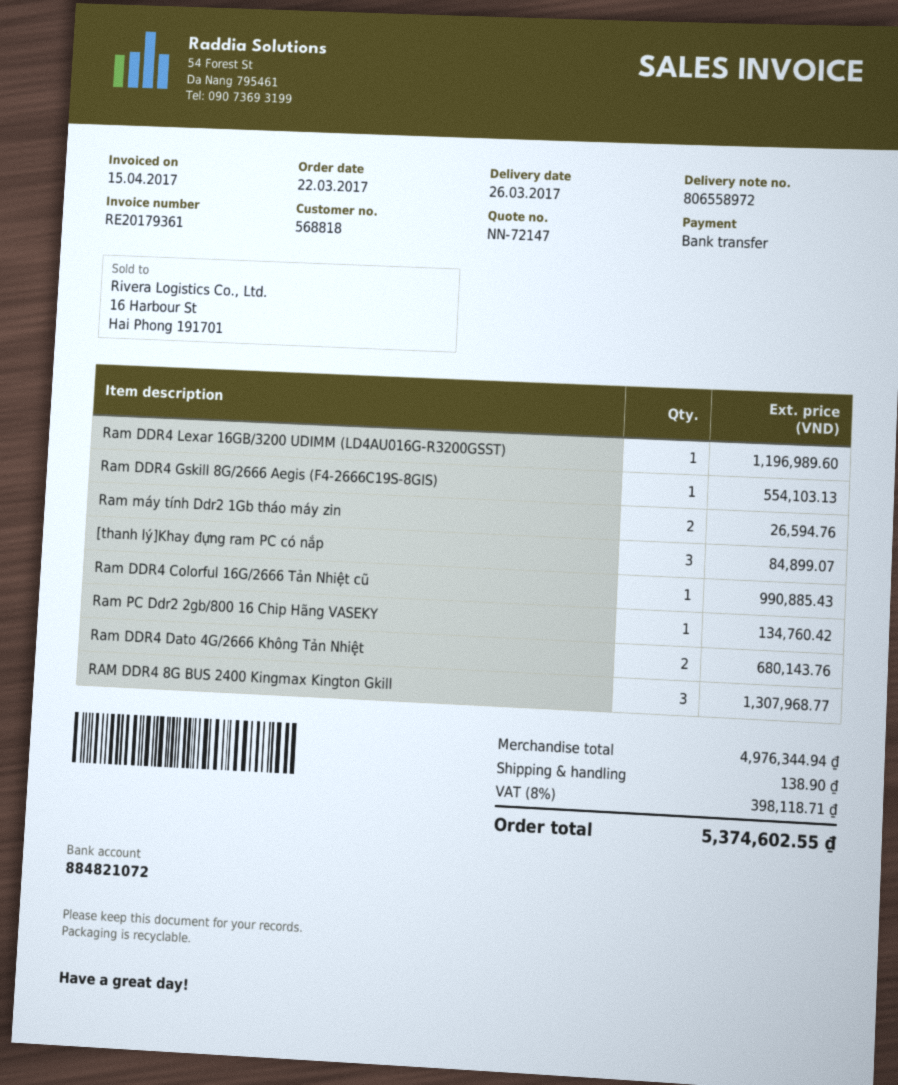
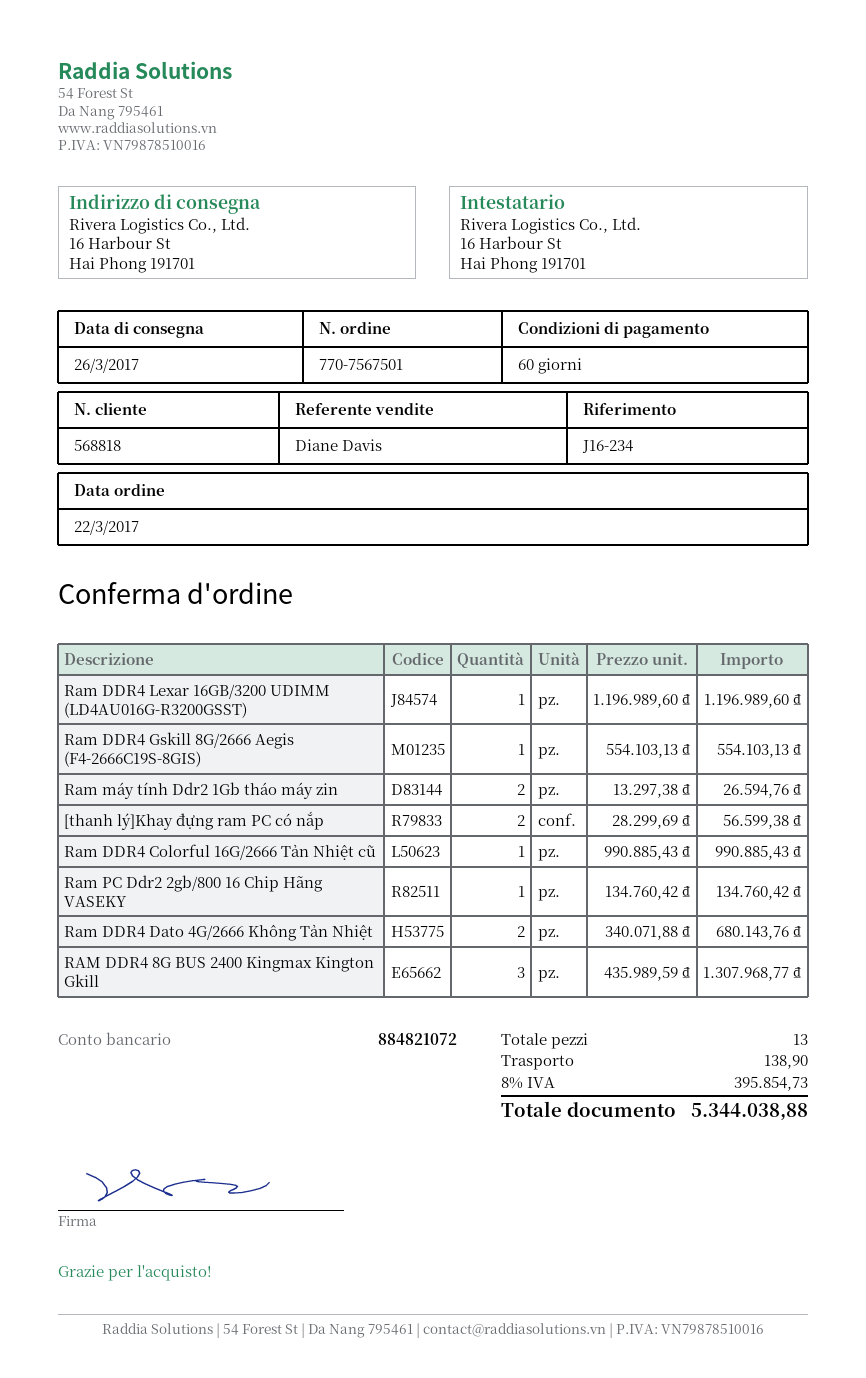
[thanh lý]Khay đựng ram PC có nắp: 3 for 84899.07 -> 2 for 56599.38
tax: 8% = 398118.71 -> 8% = 395854.73
total: 5374602.55 -> 5344038.88

